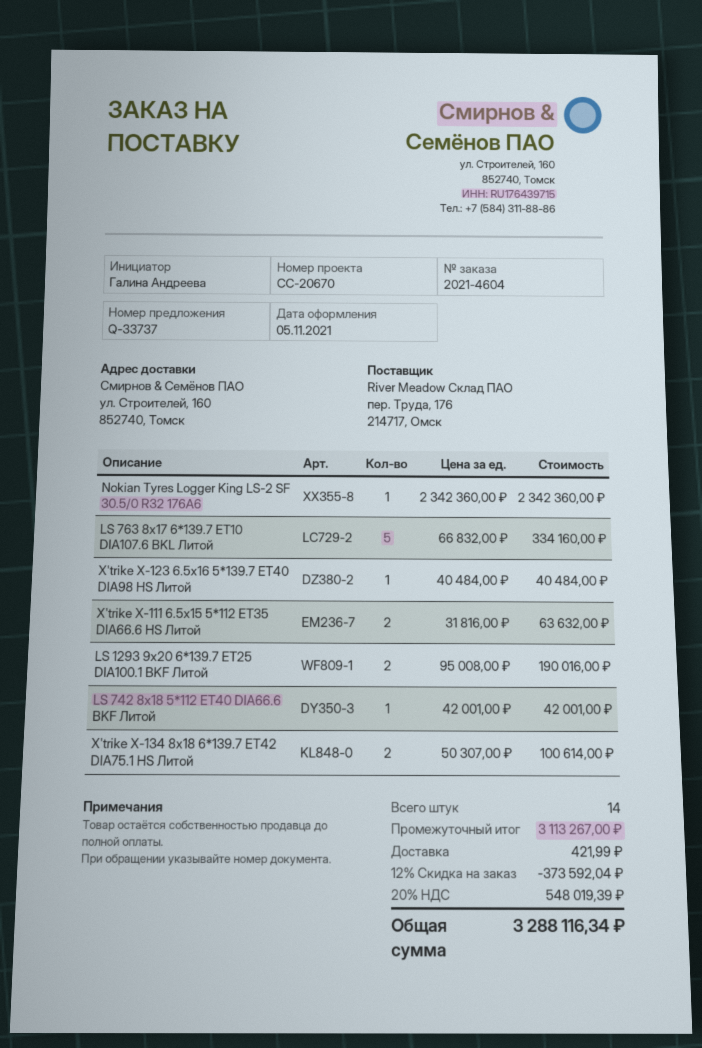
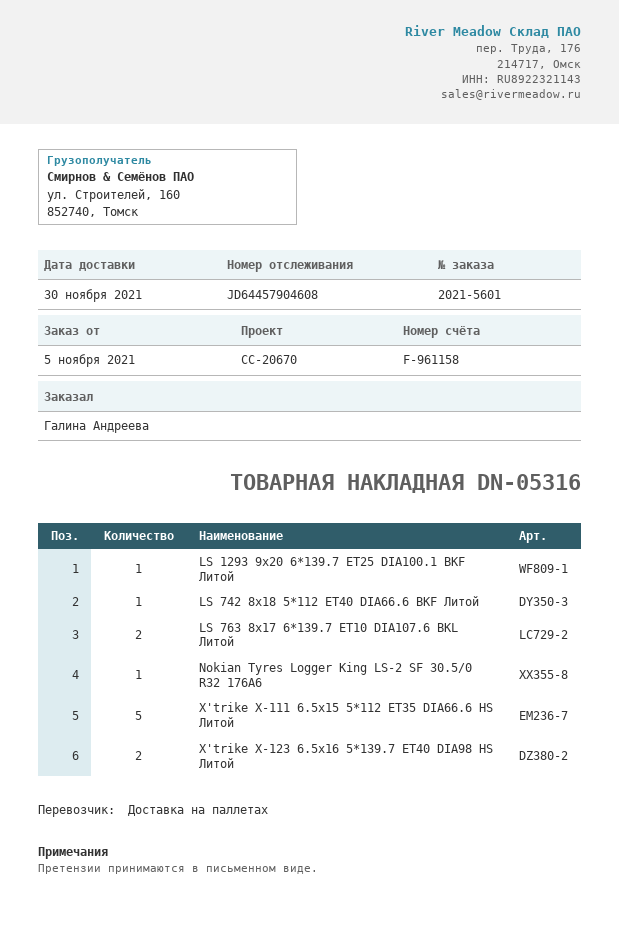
order number: 2021-4604 -> 2021-5601
LS 763 8x17 6*139.7 ET10 DIA107.6 BKL Литой: 5 -> 2
X'trike X-123 6.5x16 5*139.7 ET40 DIA98 HS Литой: 1 -> 2
X'trike X-111 6.5x15 5*112 ET35 DIA66.6 HS Литой: 2 -> 5
LS 1293 9x20 6*139.7 ET25 DIA100.1 BKF Литой: 2 -> 1
X'trike X-134 8x18 6*139.7 ET42 DIA75.1 HS Литой: 2 -> none

